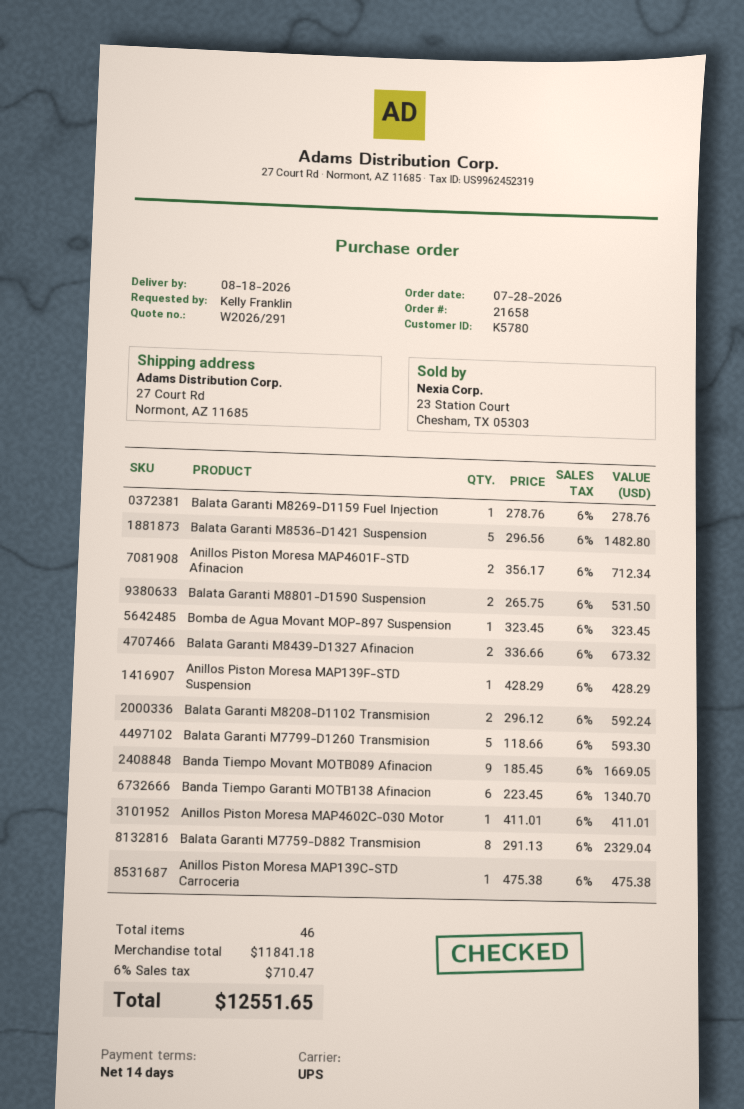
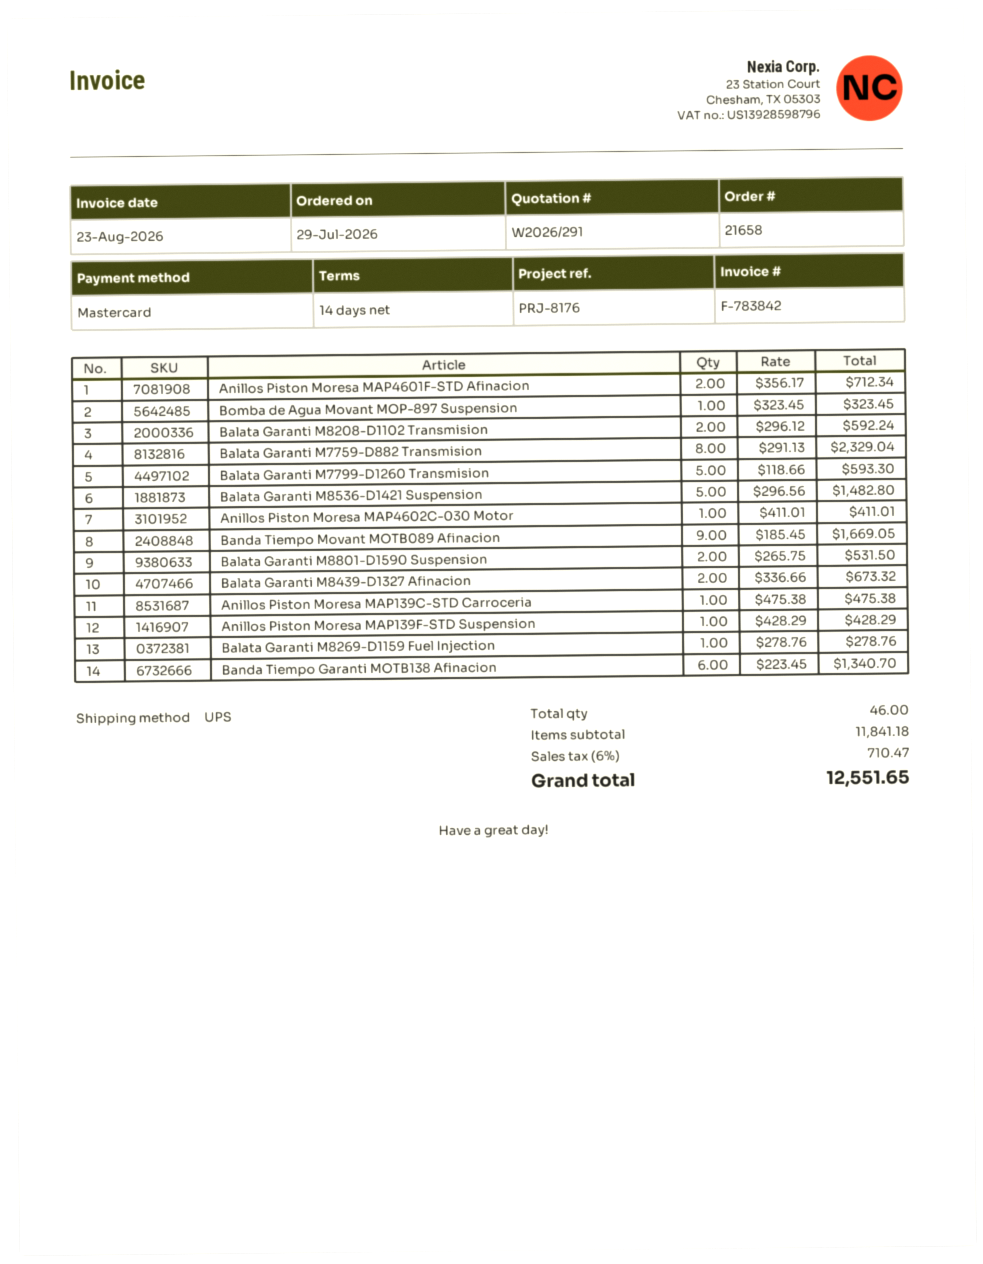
order date: 2026-07-28 -> 2026-07-29

